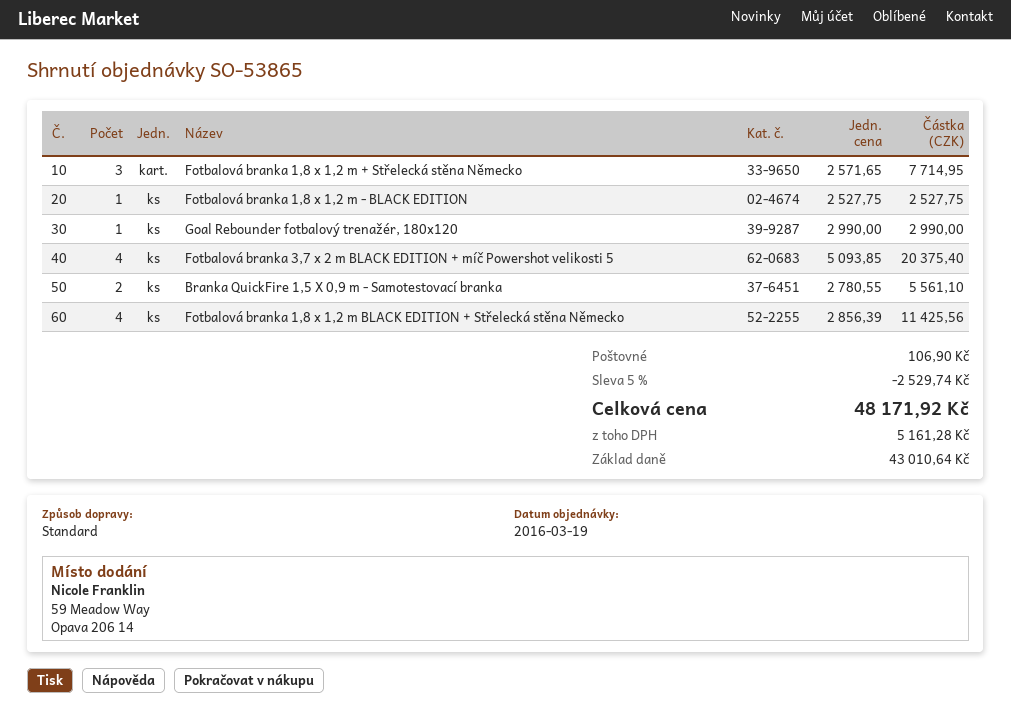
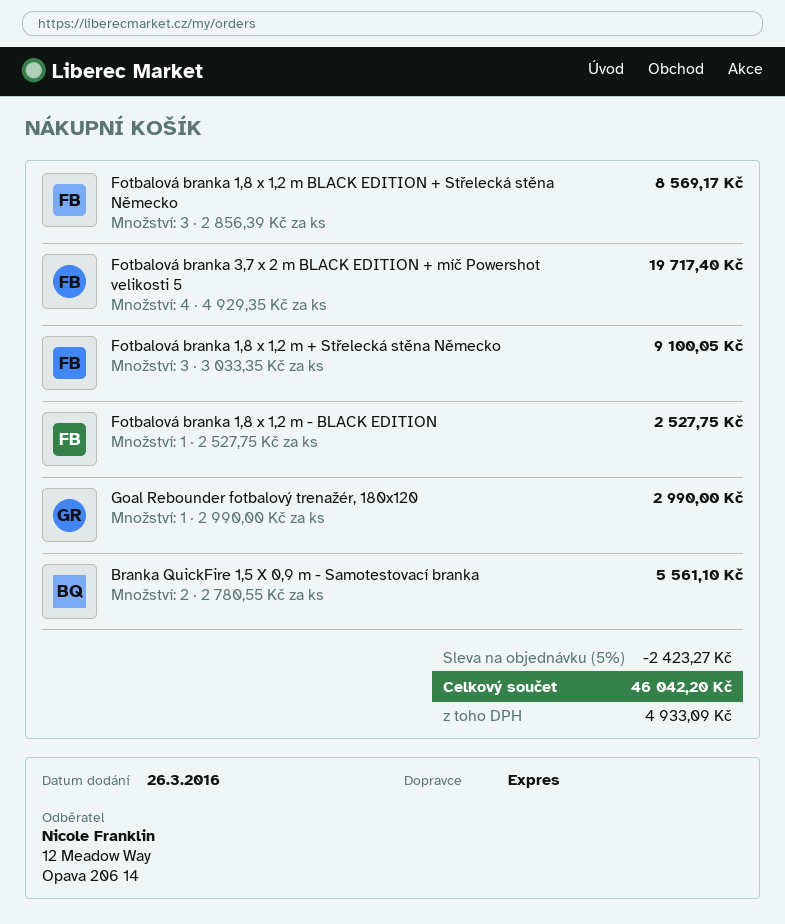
shipping method: standard -> express
Fotbalová branka 1,8 x 1,2 m + Střelecká stěna Německo: 3 x 2571.65 = 7714.95 -> 3 x 3033.35 = 9100.05
Fotbalová branka 3,7 x 2 m BLACK EDITION + míč Powershot velikosti 5: 4 x 5093.85 = 20375.40 -> 4 x 4929.35 = 19717.40
Fotbalová branka 1,8 x 1,2 m BLACK EDITION + Střelecká stěna Německo: 4 x 2856.39 = 11425.56 -> 3 x 2856.39 = 8569.17
discount: 5% = 2529.74 -> 5% = 2423.27
shipping: 106.90 -> none
tax: 5161.28 -> 4933.09
total: 48171.92 -> 46042.20

